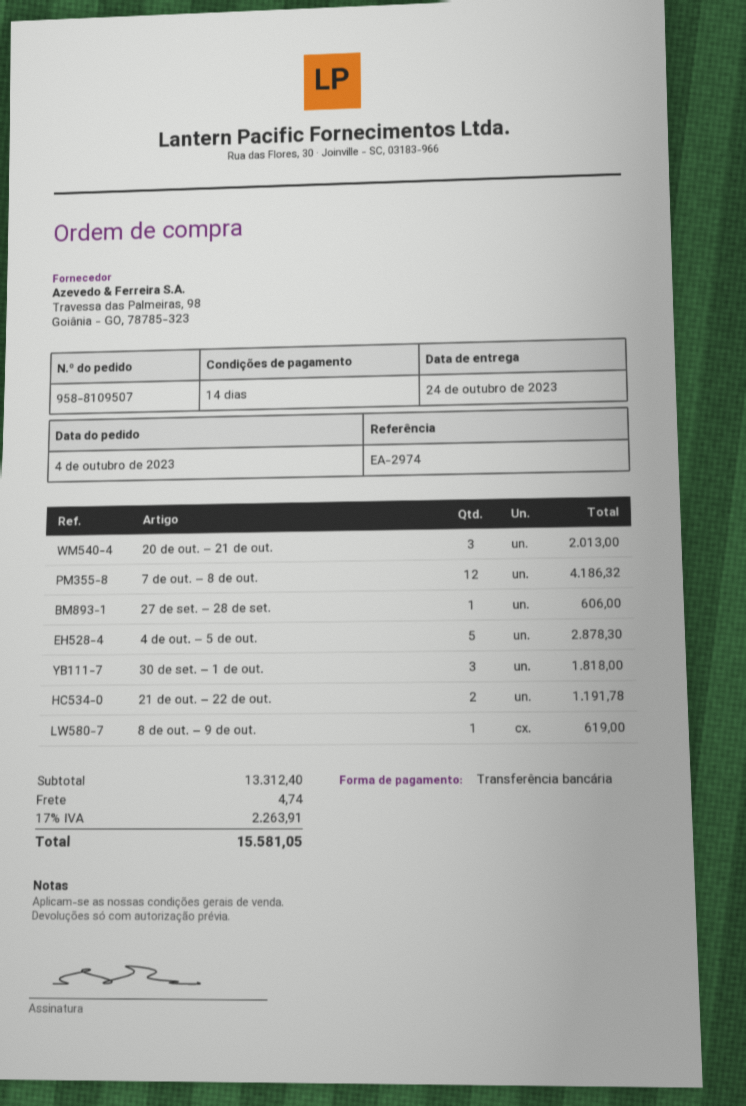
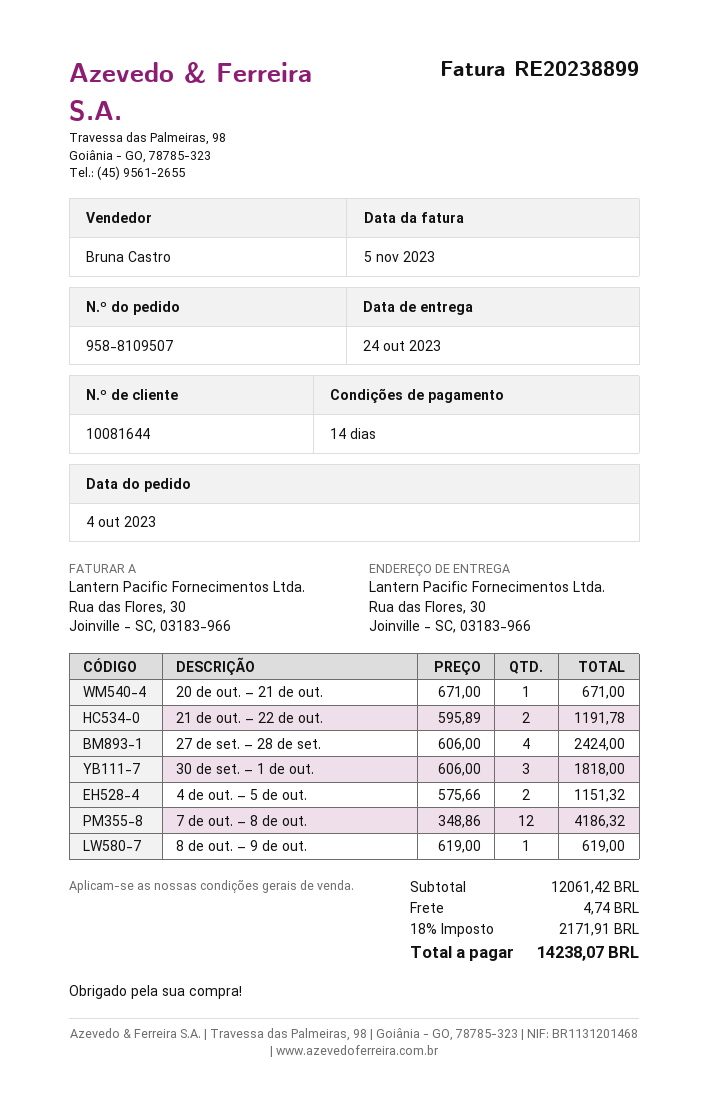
20 de out. – 21 de out.: 3 for 2013.00 -> 1 for 671.00
27 de set. – 28 de set.: 1 for 606.00 -> 4 for 2424.00
4 de out. – 5 de out.: 5 for 2878.30 -> 2 for 1151.32
subtotal: 13312.40 -> 12061.42
tax: 17% = 2263.91 -> 18% = 2171.91
total: 15581.05 -> 14238.07

